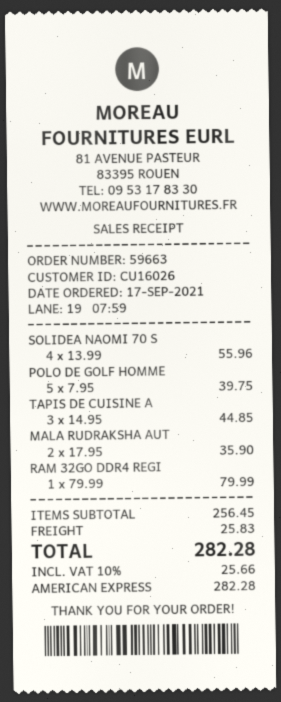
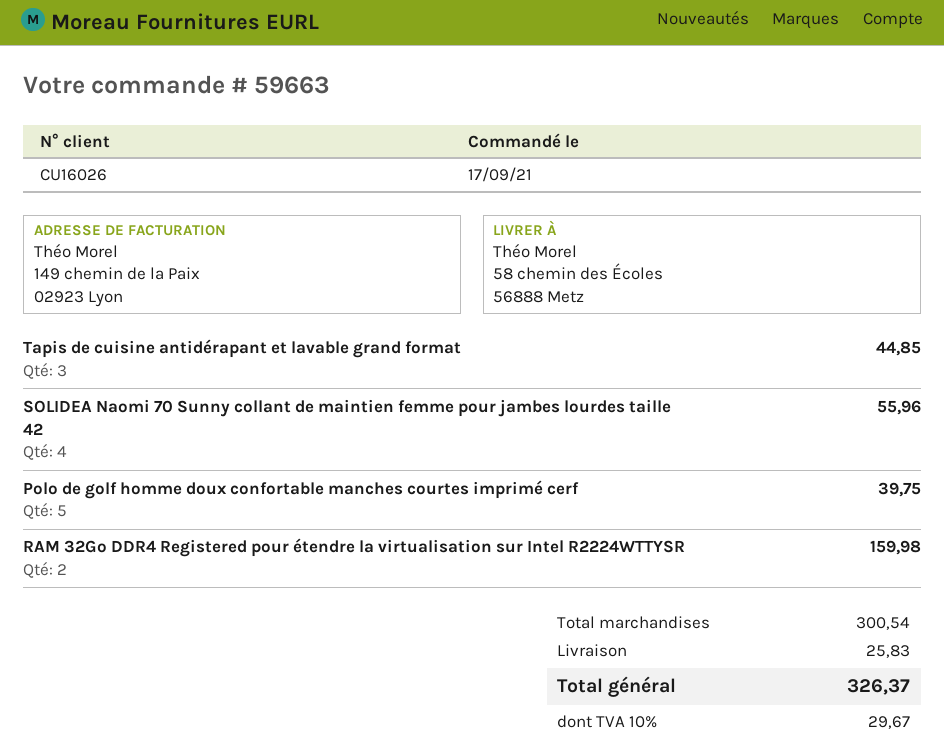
MALA RUDRAKSHA AUT: 2 for 35.90 -> none
RAM 32GO DDR4 REGI: 1 for 79.99 -> 2 for 159.98
subtotal: 256.45 -> 300.54
tax: 10% = 25.66 -> 10% = 29.67
total: 282.28 -> 326.37

